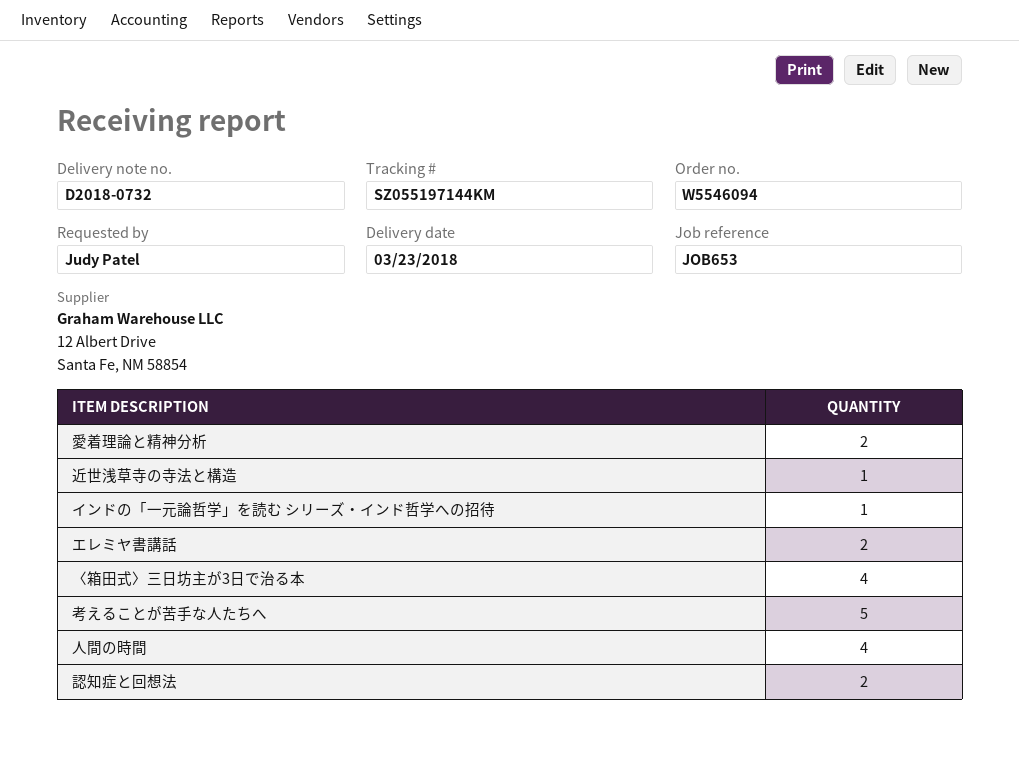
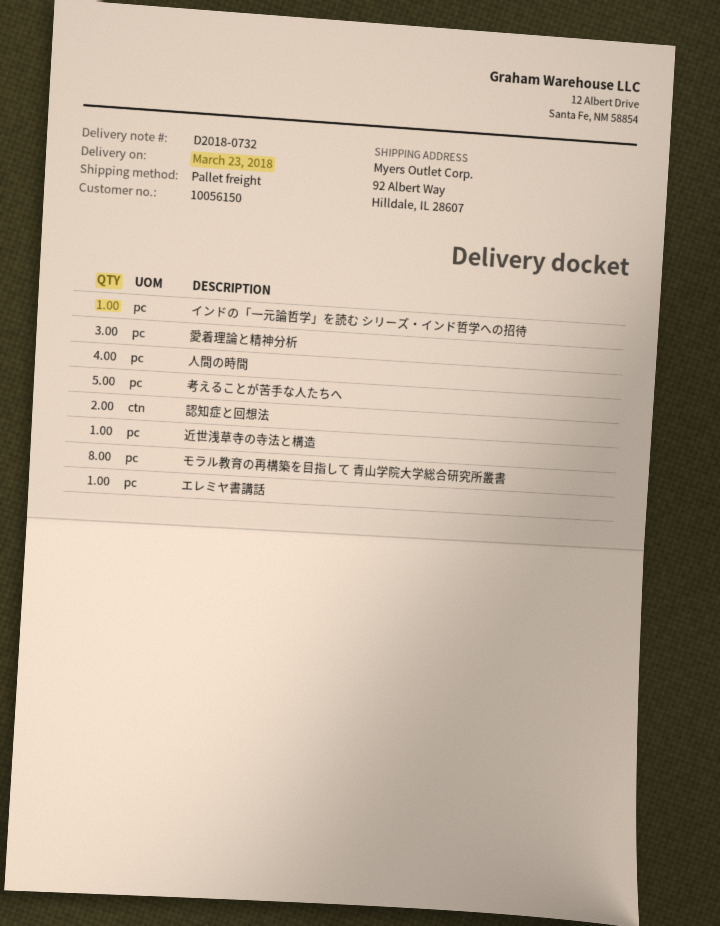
愛着理論と精神分析: 2 -> 3
エレミヤ書講話: 2 -> 1
〈箱田式〉三日坊主が3日で治る本: 4 -> none
モラル教育の再構築を目指して 青山学院大学総合研究所叢書: none -> 8

